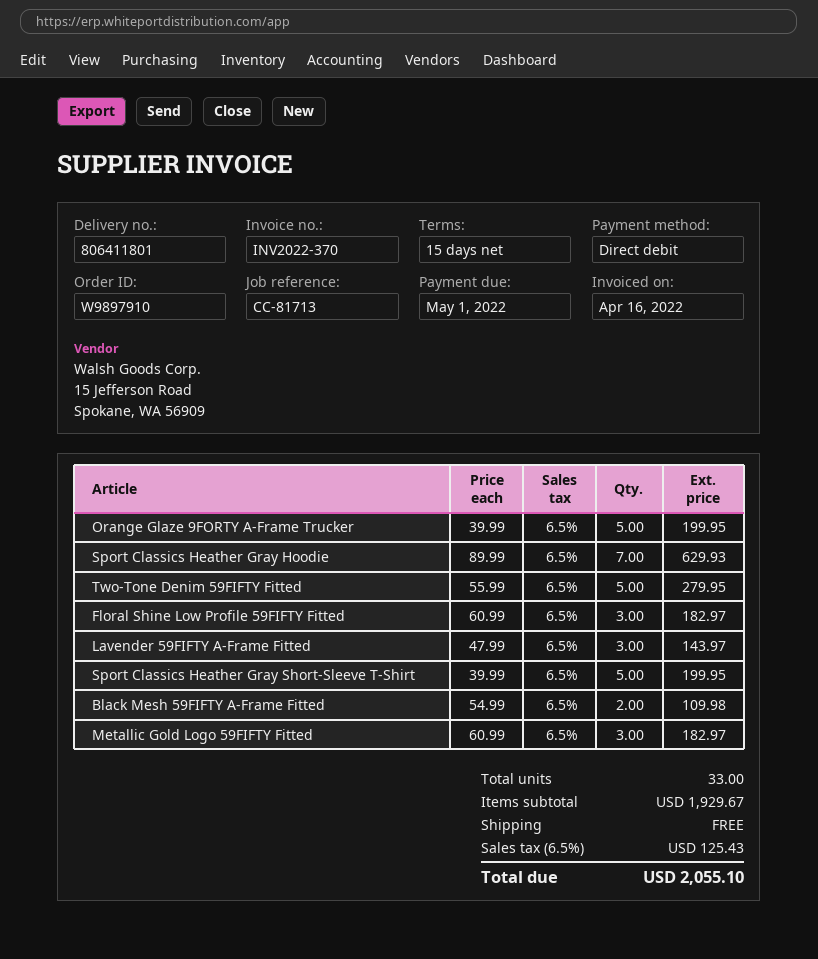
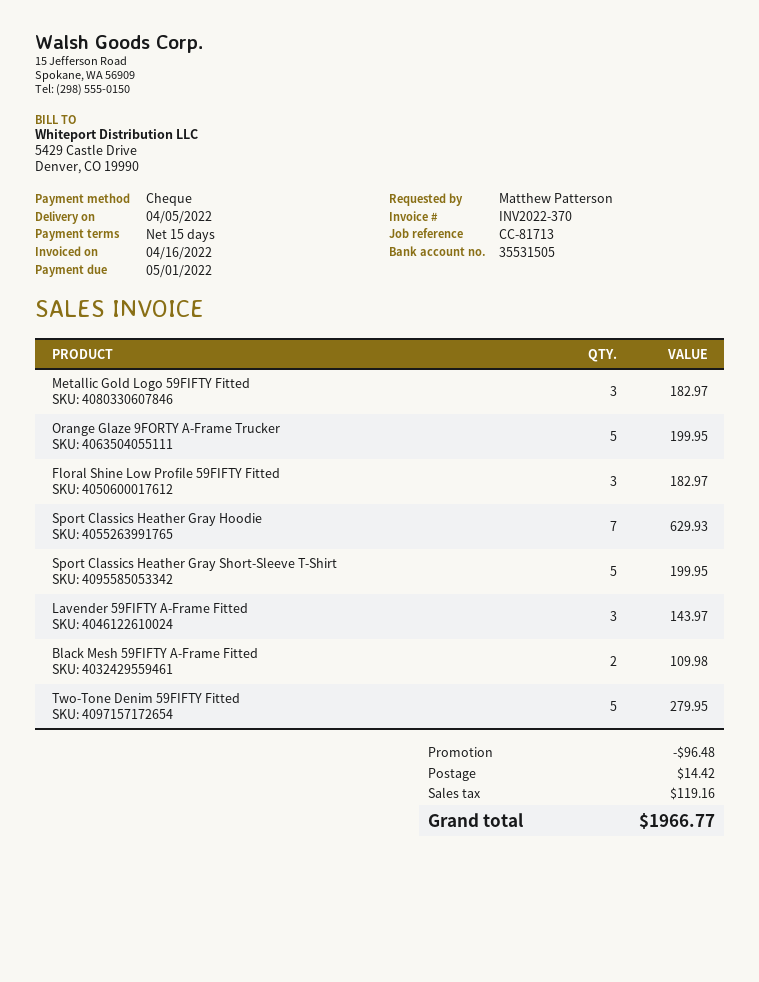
payment method: direct debit -> cheque
discount: none -> 96.48
shipping: 0.00 -> 14.42
tax: 125.43 -> 119.16
total: 2055.10 -> 1966.77

